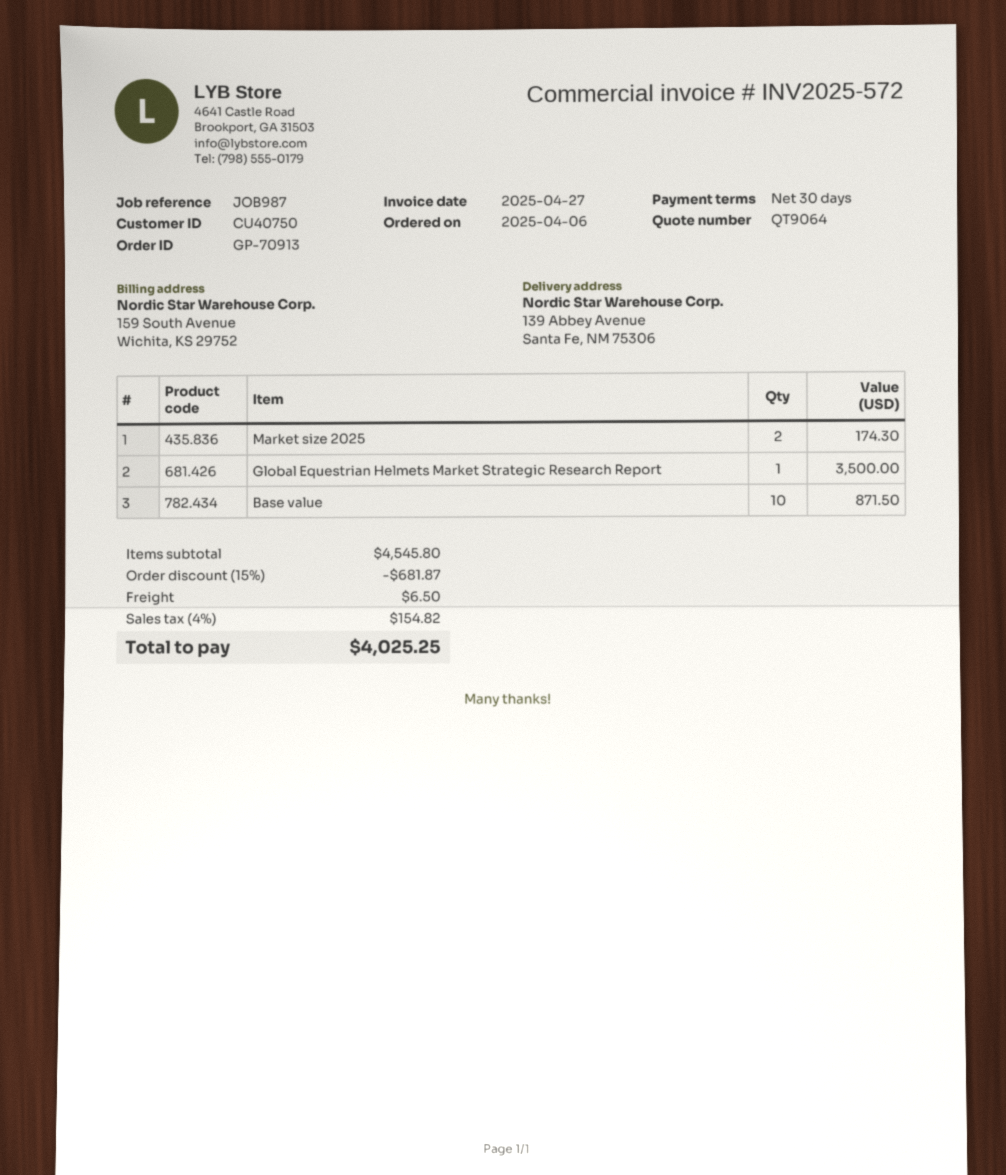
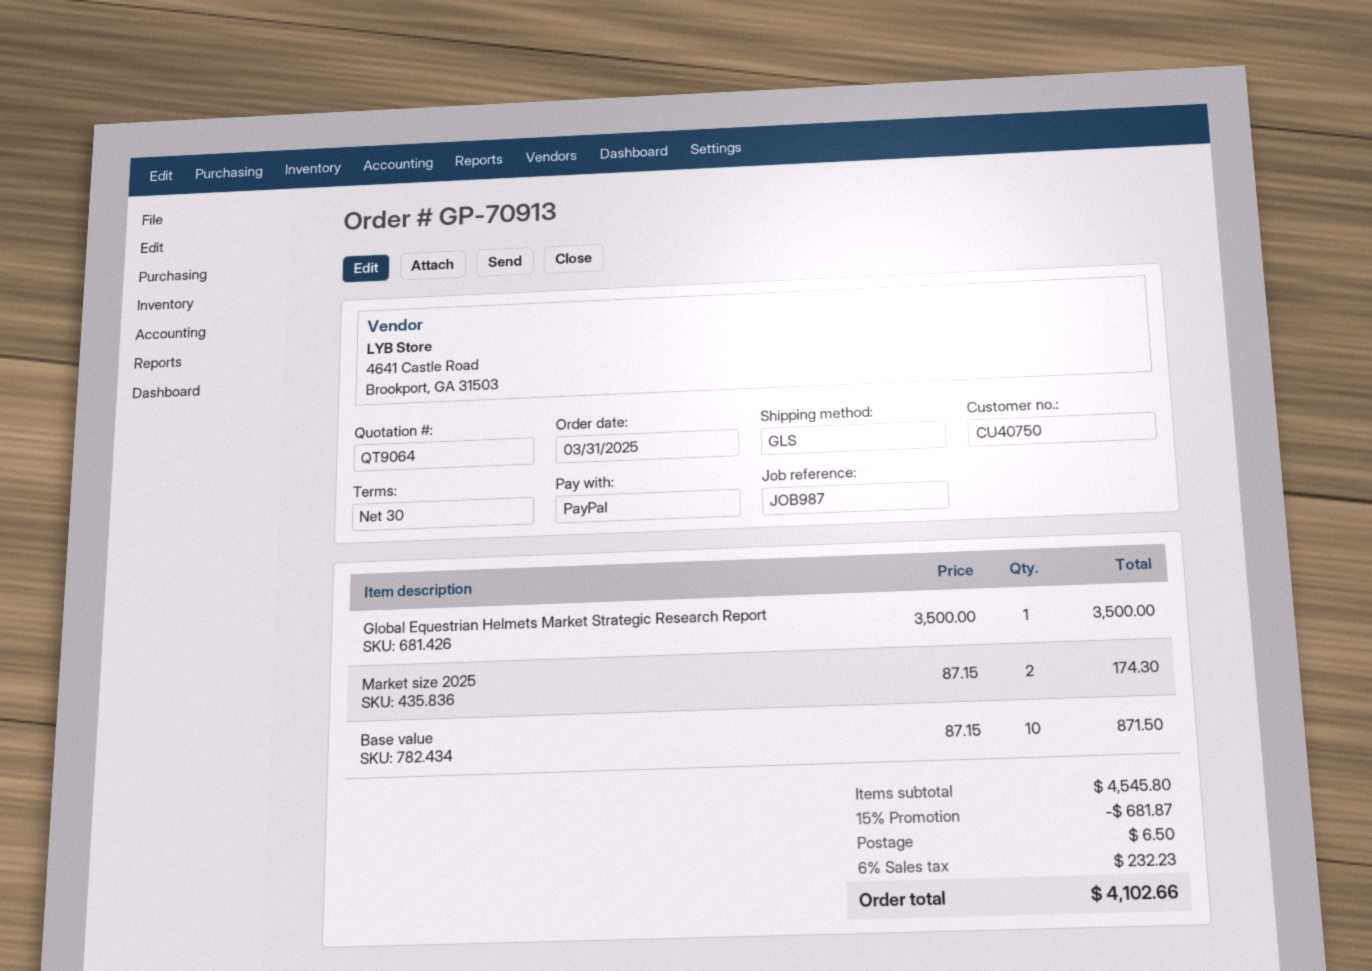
order date: 2025-04-06 -> 2025-03-31
tax: 4% = 154.82 -> 6% = 232.23
total: 4025.25 -> 4102.66

